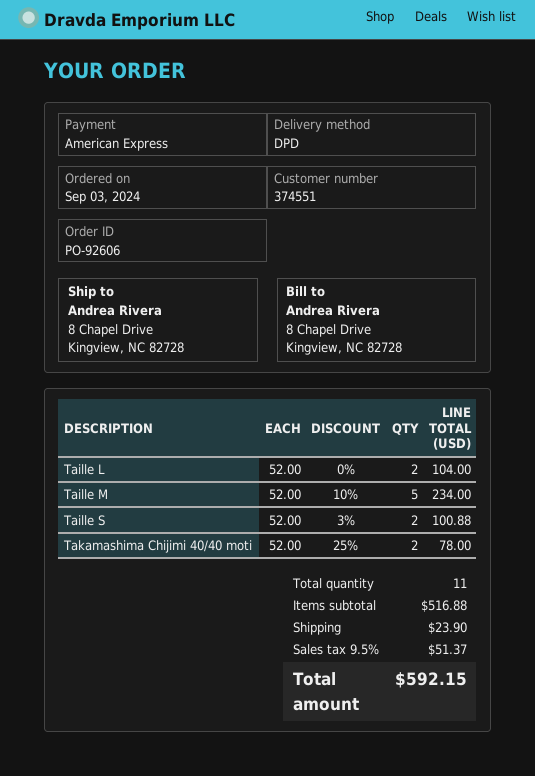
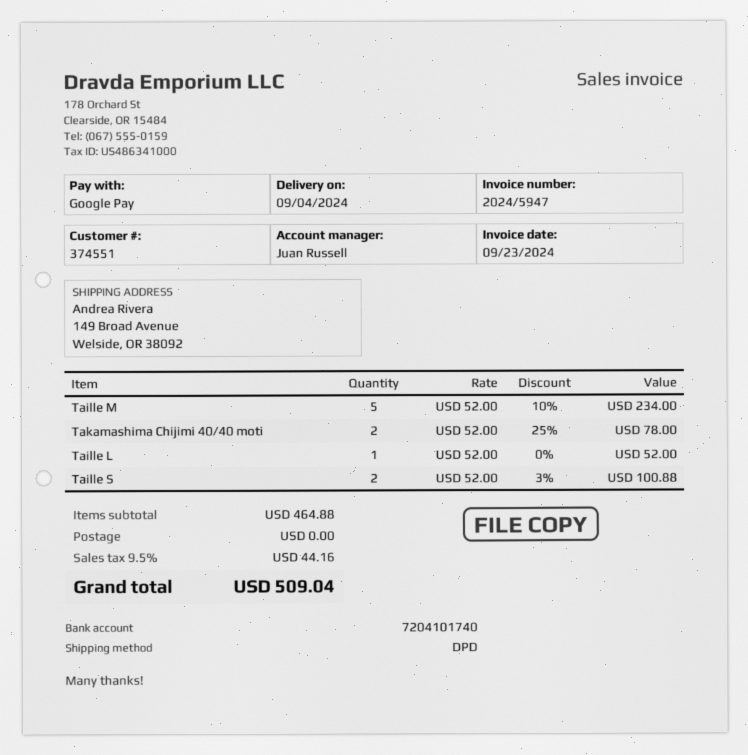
payment method: American Express -> Google Pay
ship to: 8 Chapel Drive, Kingview, NC 82728 -> 149 Broad Avenue, Welside, OR 38092
Taille L: 2 x 52.00 = 104.00 -> 1 x 52.00 = 52.00
subtotal: 516.88 -> 464.88
shipping: 23.90 -> 0.00
tax: 9.5% = 51.37 -> 9.5% = 44.16
total: 592.15 -> 509.04

